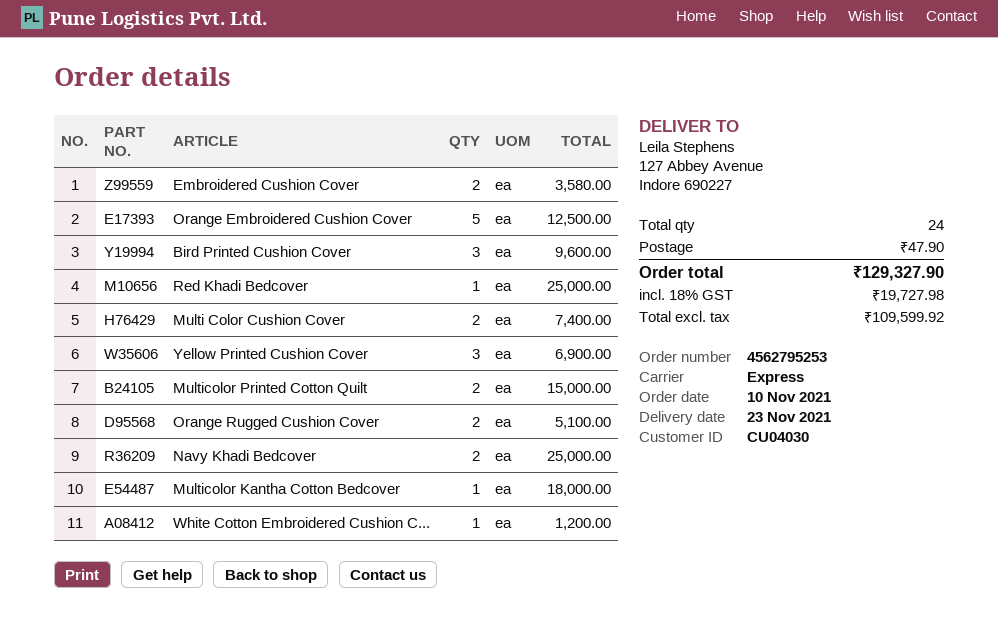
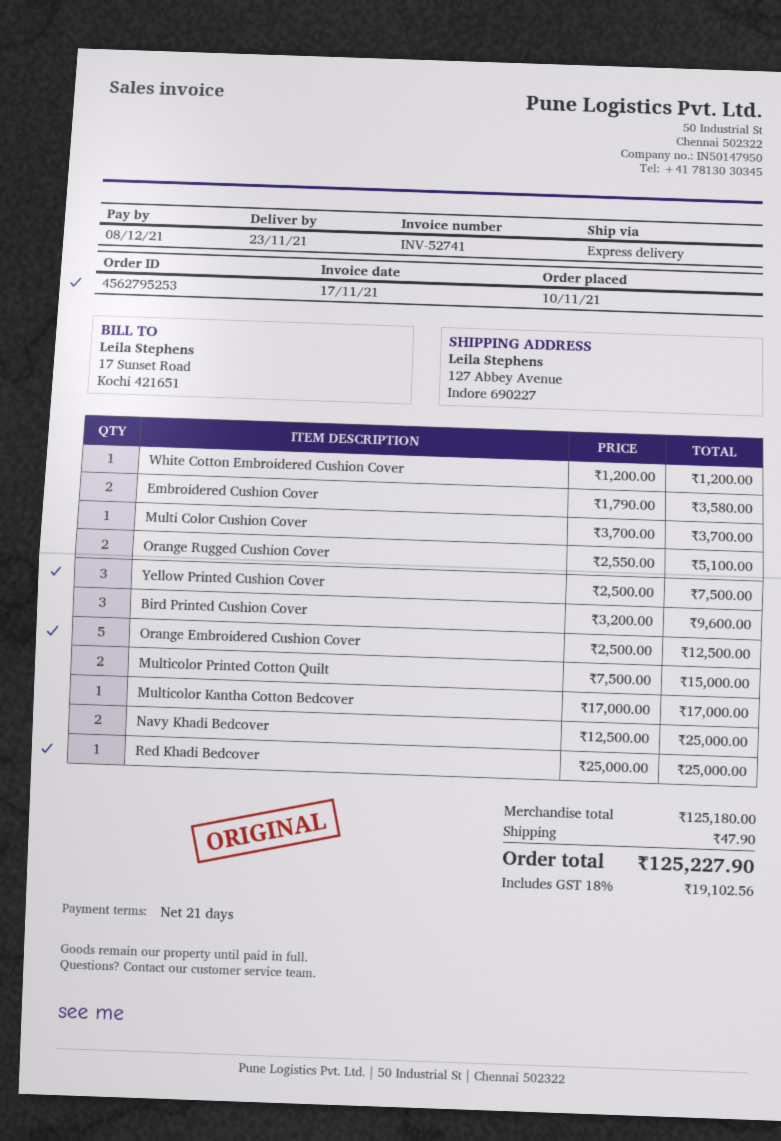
Multi Color Cushion Cover: 2 for 7400.00 -> 1 for 3700.00
Yellow Printed Cushion Cover: 3 for 6900.00 -> 3 for 7500.00
Multicolor Kantha Cotton Bedcover: 1 for 18000.00 -> 1 for 17000.00
tax: 18% = 19727.98 -> 18% = 19102.56
total: 129327.90 -> 125227.90

